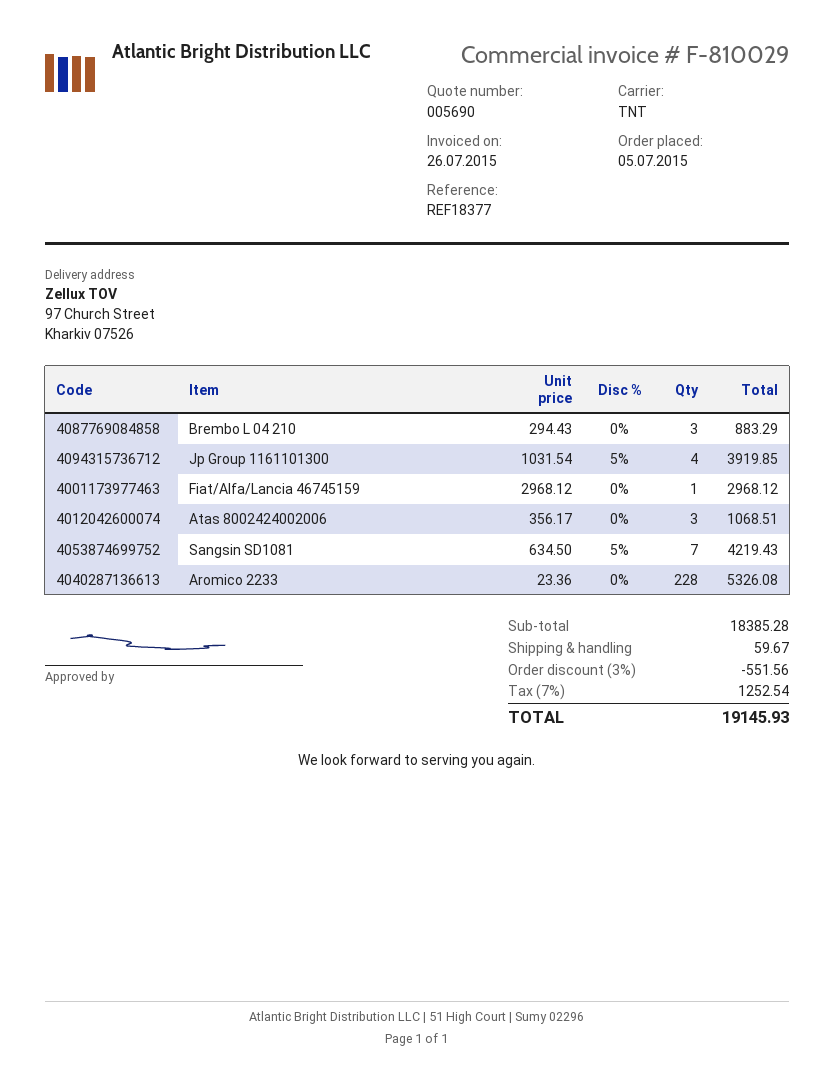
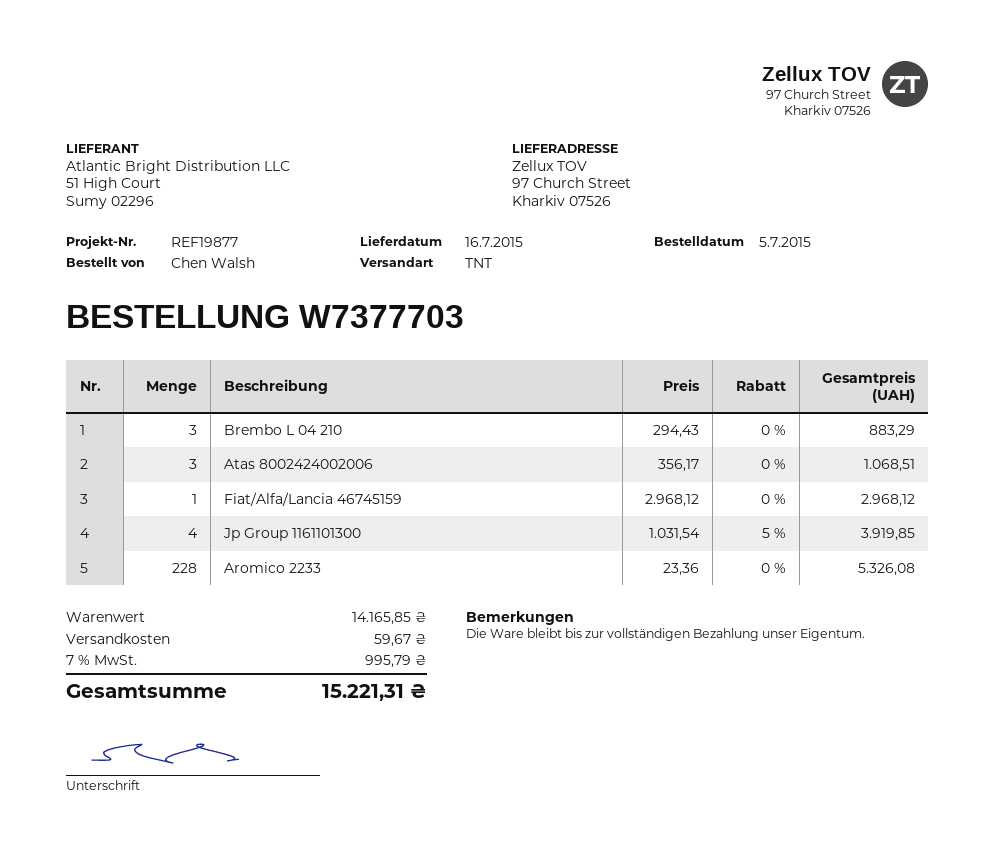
reference: REF18377 -> REF19877
Sangsin SD1081: 7 x 634.50 - 5% = 4219.43 -> none
subtotal: 18385.28 -> 14165.85
discount: 3% = 551.56 -> none
tax: 7% = 1252.54 -> 7% = 995.79
total: 19145.93 -> 15221.31

